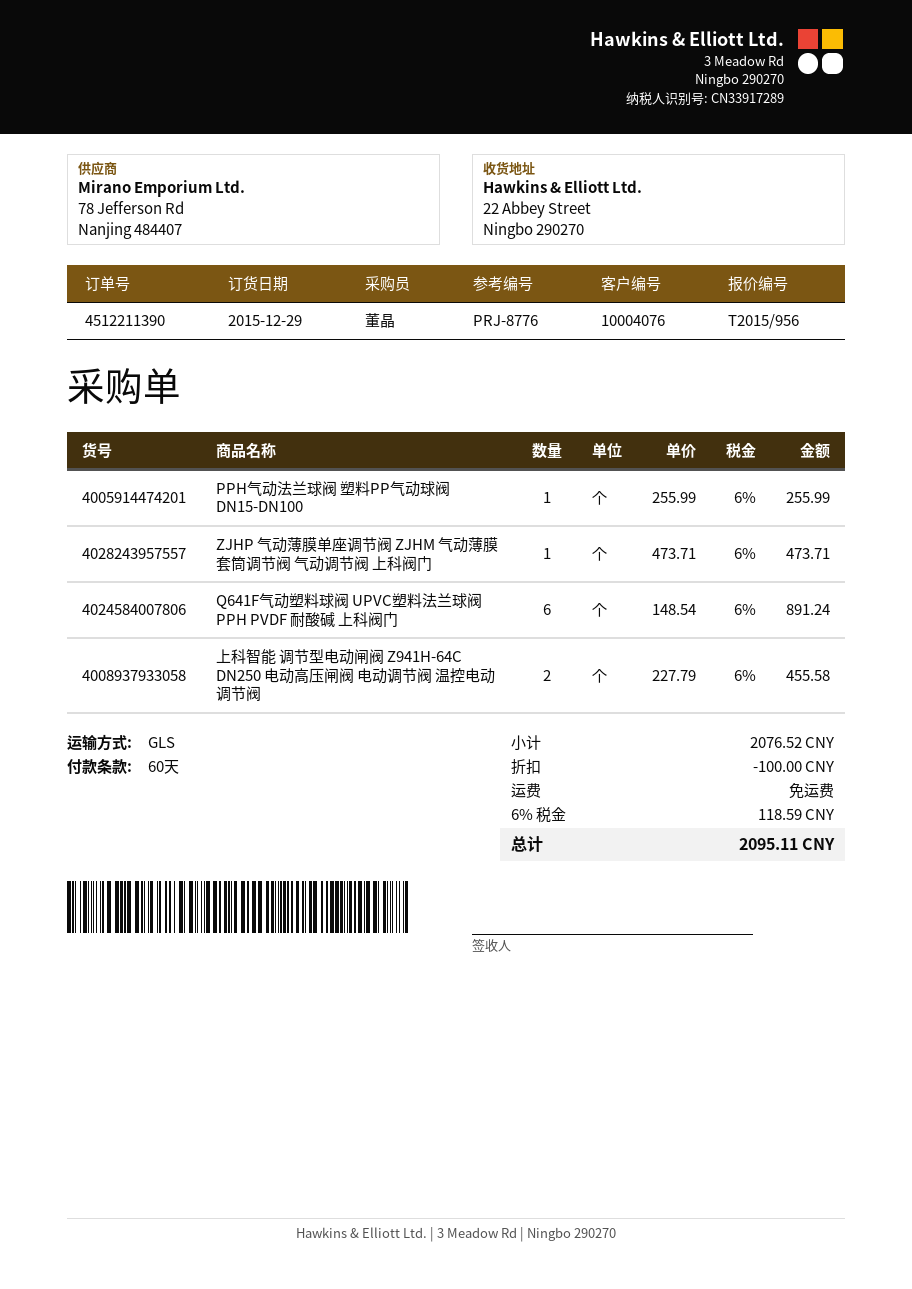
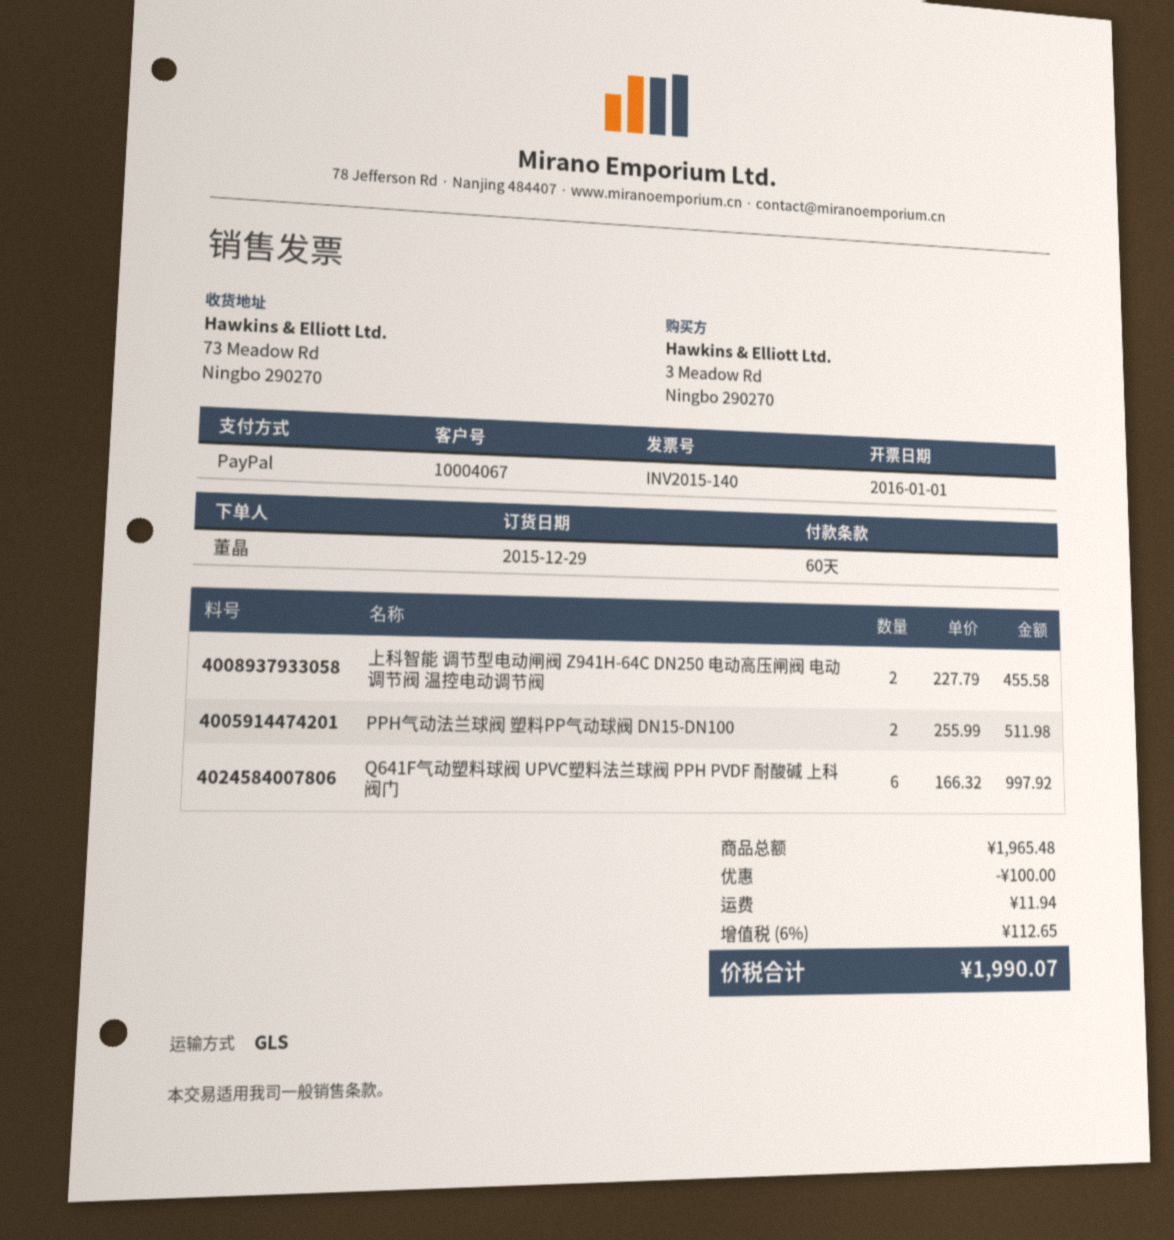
customer number: 10004076 -> 10004067
ship to: 22 Abbey Street, Ningbo 290270 -> 73 Meadow Rd, Ningbo 290270
PPH气动法兰球阀 塑料PP气动球阀 DN15-DN100: 1 x 255.99 = 255.99 -> 2 x 255.99 = 511.98
ZJHP 气动薄膜单座调节阀 ZJHM 气动薄膜套筒调节阀 气动调节阀 上科阀门: 1 x 473.71 = 473.71 -> none
Q641F气动塑料球阀 UPVC塑料法兰球阀 PPH PVDF 耐酸碱 上科阀门: 6 x 148.54 = 891.24 -> 6 x 166.32 = 997.92
subtotal: 2076.52 -> 1965.48
shipping: 0.00 -> 11.94
tax: 6% = 118.59 -> 6% = 112.65
total: 2095.11 -> 1990.07

